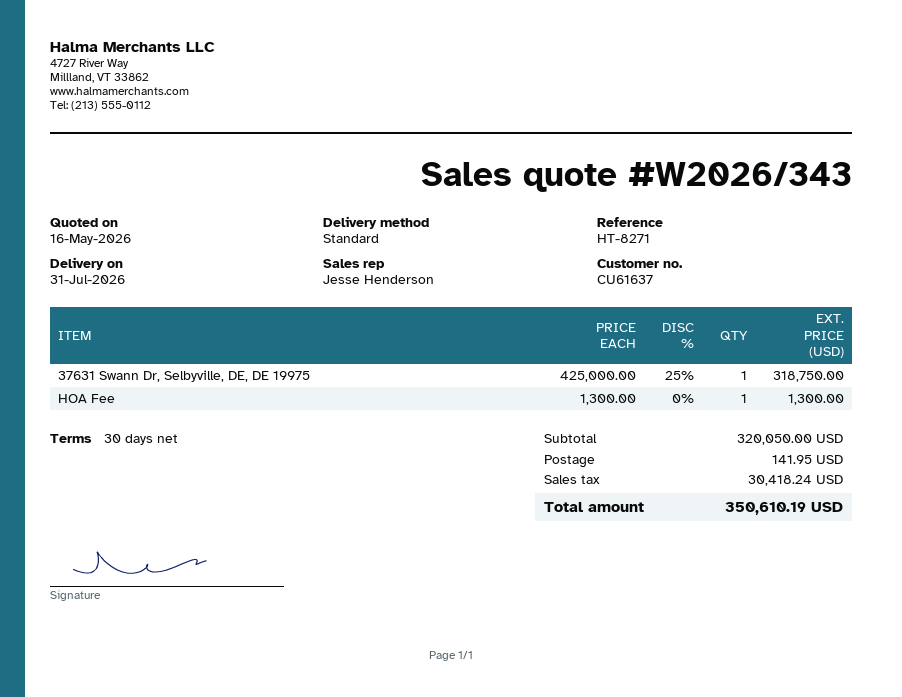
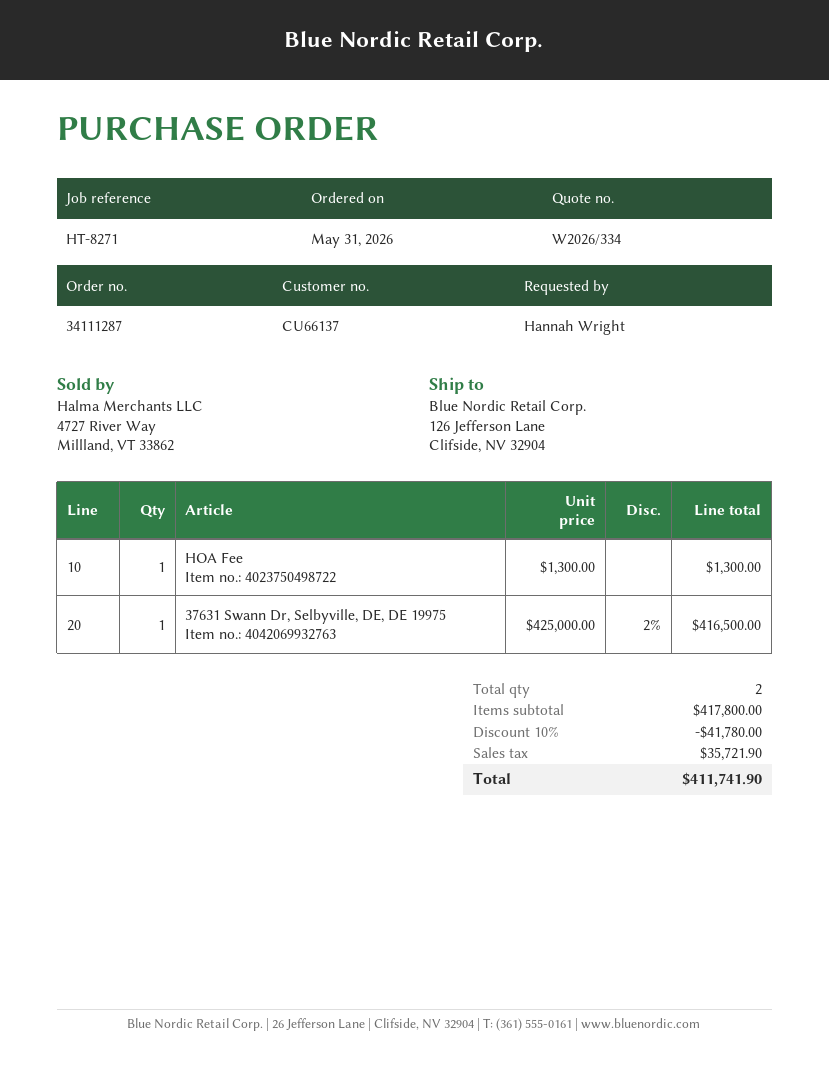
quote number: W2026/343 -> W2026/334
customer number: CU61637 -> CU66137
37631 Swann Dr, Selbyville, DE, DE 19975: 1 x 425000.00 - 25% = 318750.00 -> 1 x 425000.00 - 2% = 416500.00
subtotal: 320050.00 -> 417800.00
discount: none -> 10% = 41780.00
shipping: 141.95 -> none
tax: 30418.24 -> 35721.90
total: 350610.19 -> 411741.90

